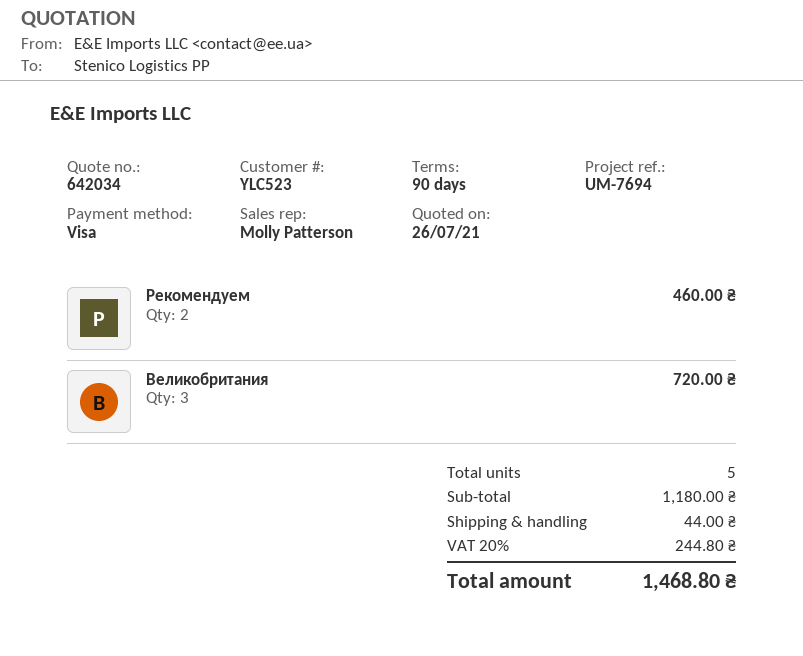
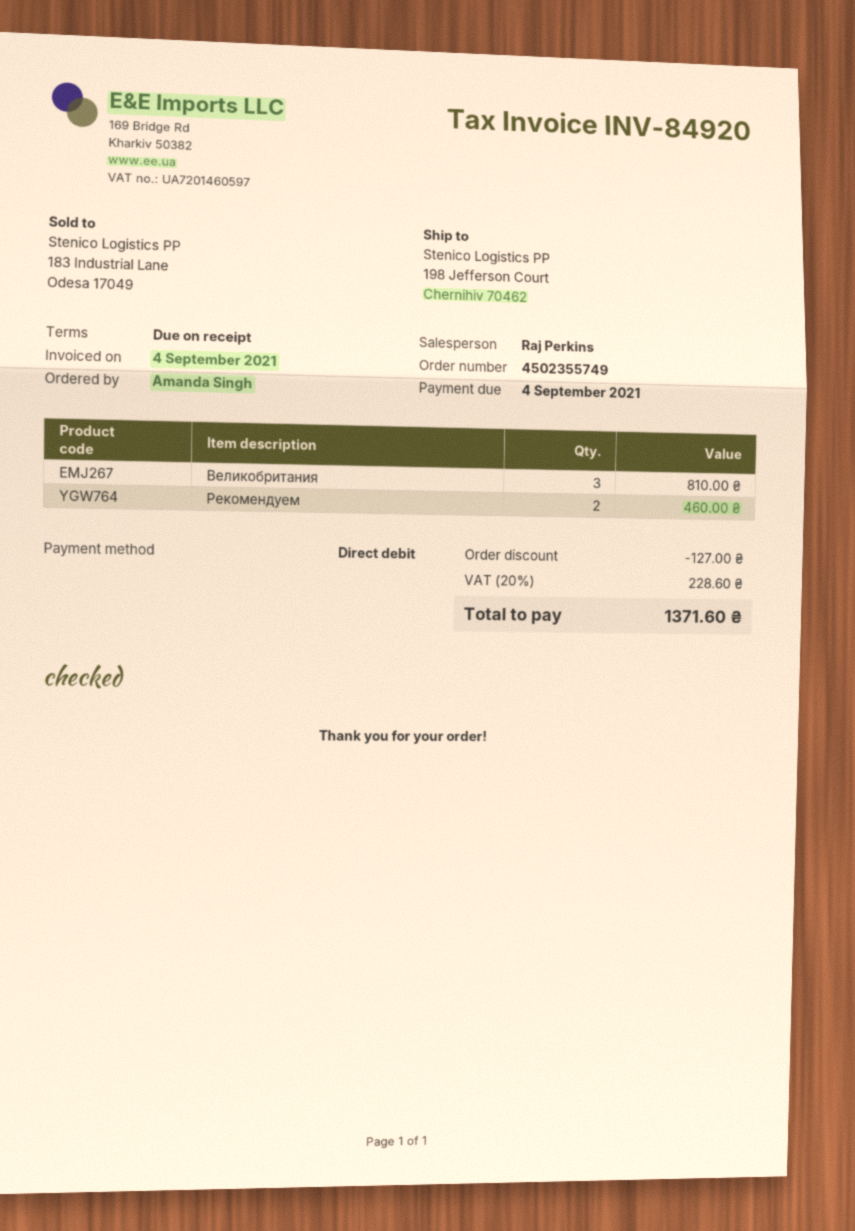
payment terms: 90 days -> on receipt
sales rep: Molly Patterson -> Raj Perkins
payment method: Visa -> direct debit
Великобритания: 3 for 720.00 -> 3 for 810.00
discount: none -> 127.00
shipping: 44.00 -> none
tax: 20% = 244.80 -> 20% = 228.60
total: 1468.80 -> 1371.60

